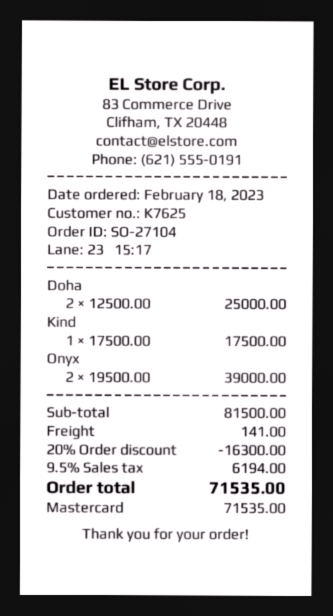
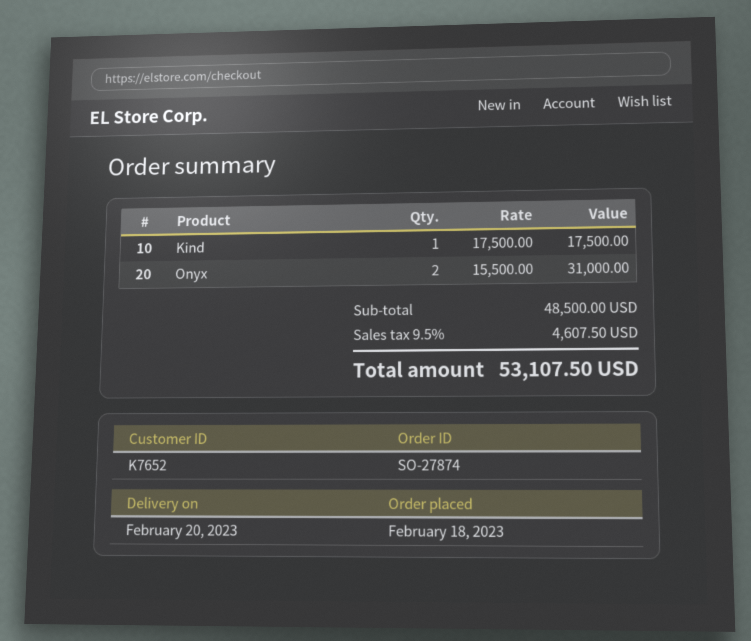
order number: SO-27104 -> SO-27874
customer number: K7625 -> K7652
Doha: 2 x 12500.00 = 25000.00 -> none
Onyx: 2 x 19500.00 = 39000.00 -> 2 x 15500.00 = 31000.00
subtotal: 81500.00 -> 48500.00
discount: 20% = 16300.00 -> none
shipping: 141.00 -> none
tax: 9.5% = 6194.00 -> 9.5% = 4607.50
total: 71535.00 -> 53107.50

